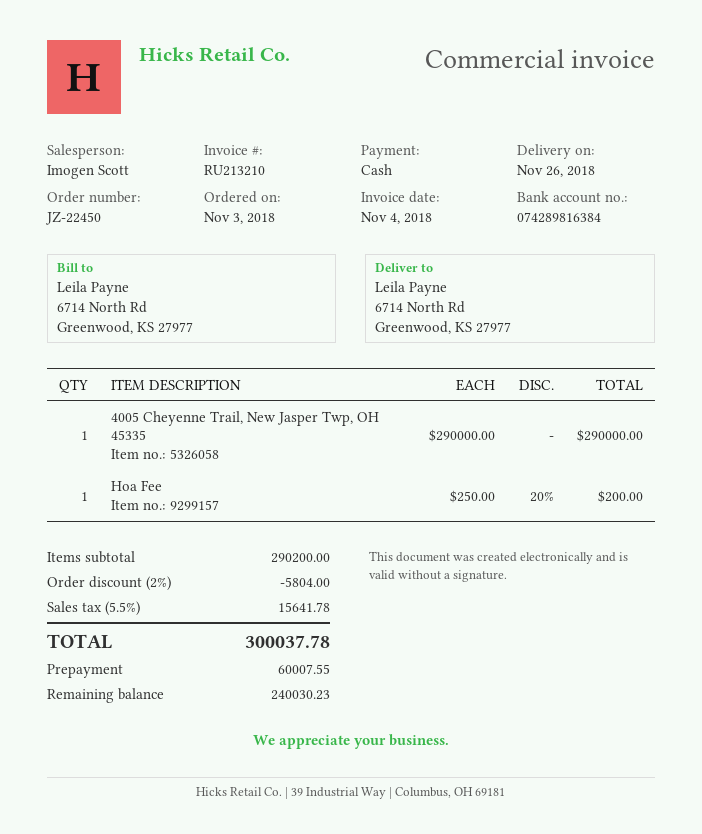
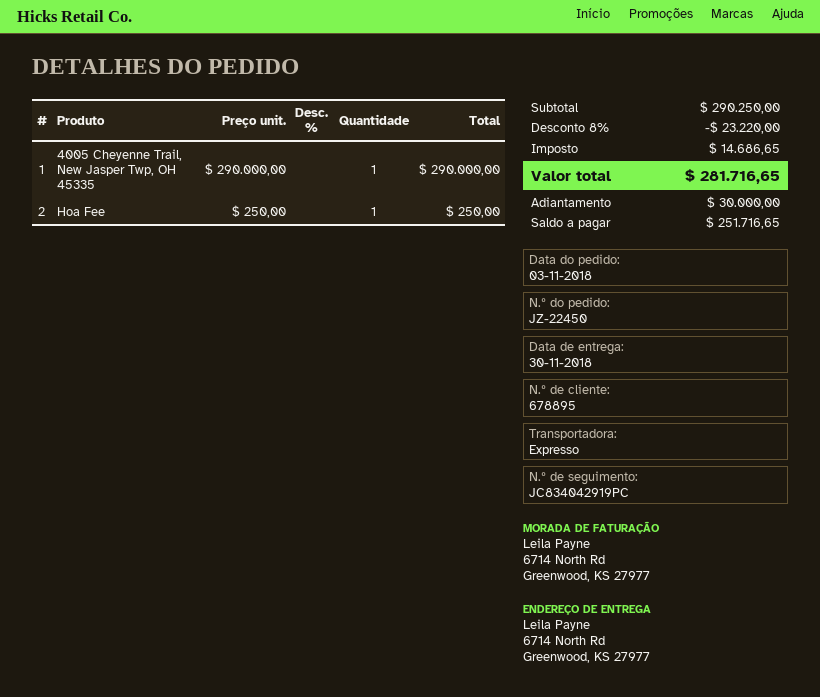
delivery date: 2018-11-26 -> 2018-11-30
Hoa Fee: 1 x 250.00 - 20% = 200.00 -> 1 x 250.00 = 250.00
subtotal: 290200.00 -> 290250.00
discount: 2% = 5804.00 -> 8% = 23220.00
tax: 15641.78 -> 14686.65
total: 300037.78 -> 281716.65
deposit: 60007.55 -> 30000.00
balance: 240030.23 -> 251716.65

